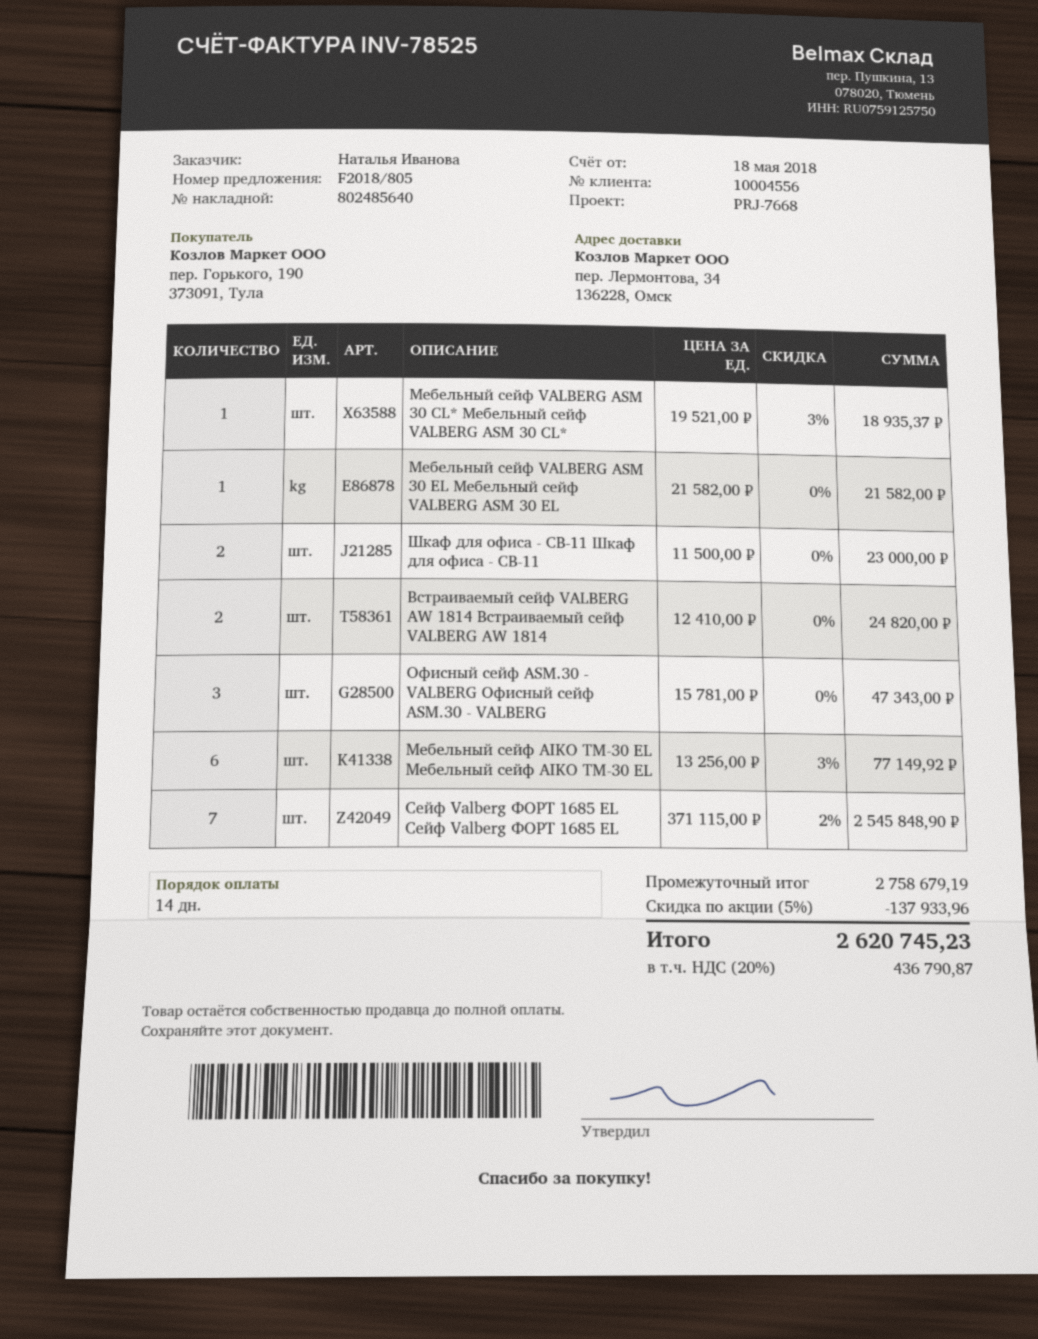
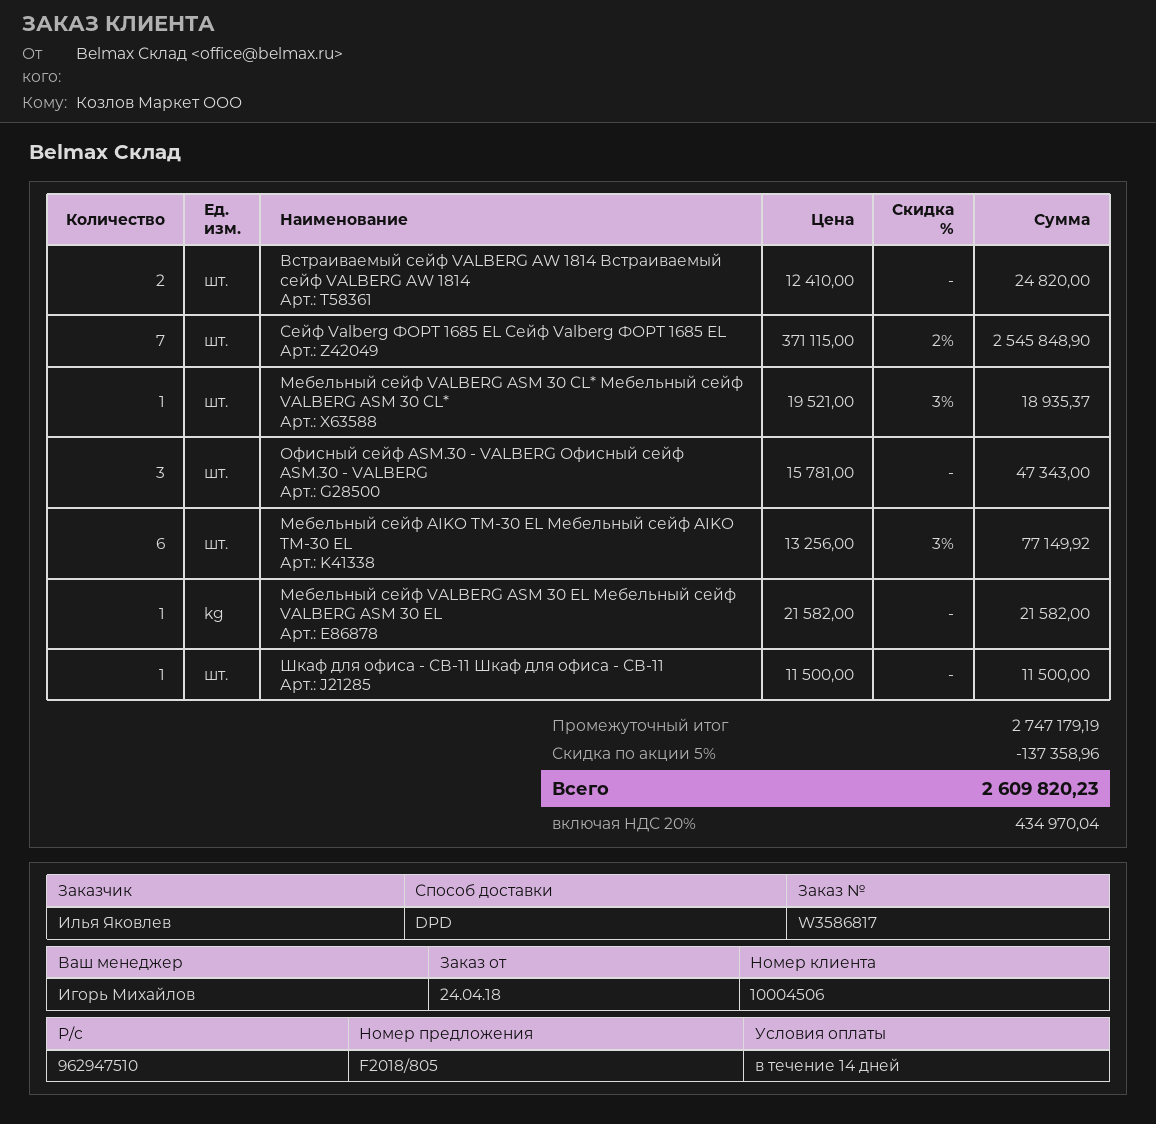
customer number: 10004556 -> 10004506
ordered by: Наталья Иванова -> Илья Яковлев
Шкаф для офиса - СВ-11 Шкаф для офиса - СВ-11: 2 x 11500.00 = 23000.00 -> 1 x 11500.00 = 11500.00
subtotal: 2758679.19 -> 2747179.19
discount: 5% = 137933.96 -> 5% = 137358.96
tax: 20% = 436790.87 -> 20% = 434970.04
total: 2620745.23 -> 2609820.23

